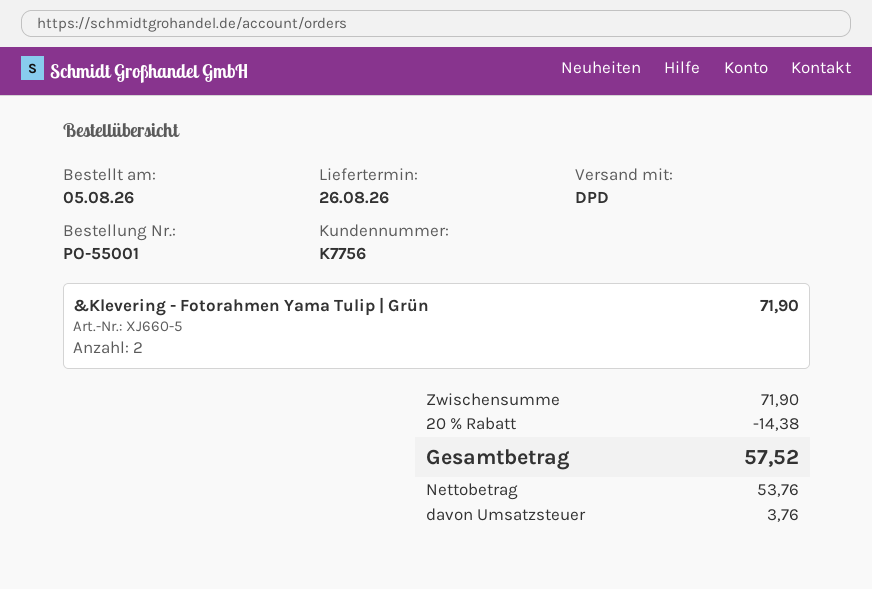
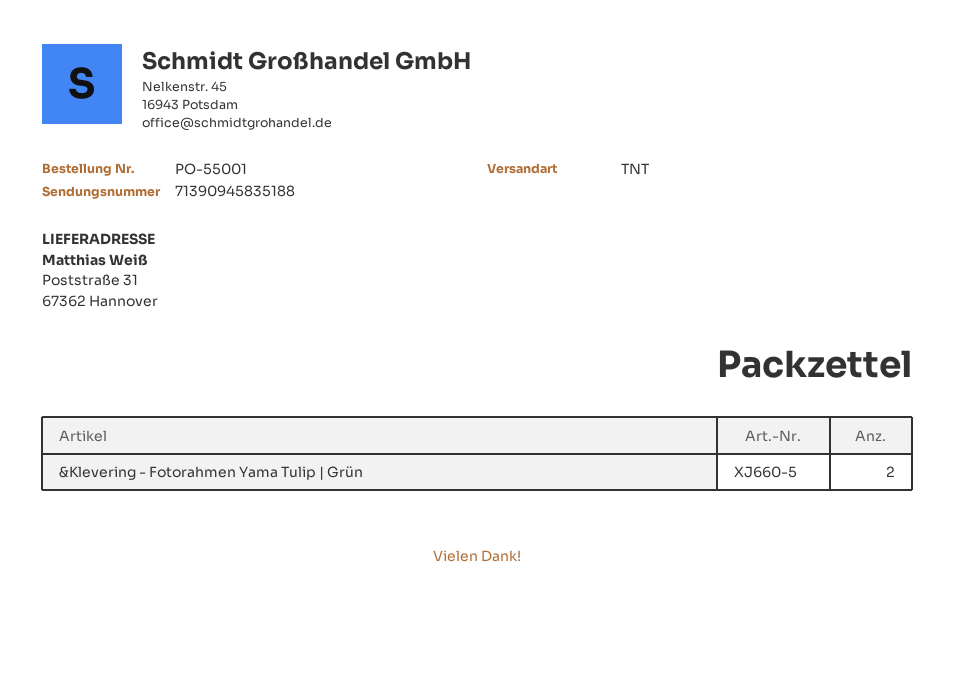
shipping method: DPD -> TNT

